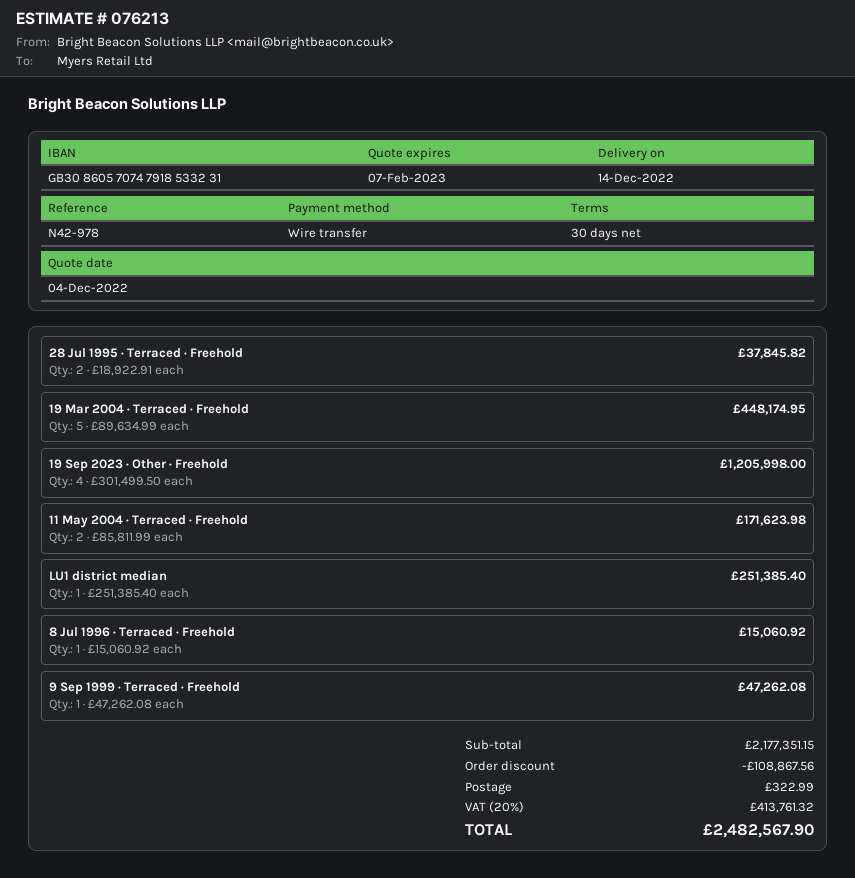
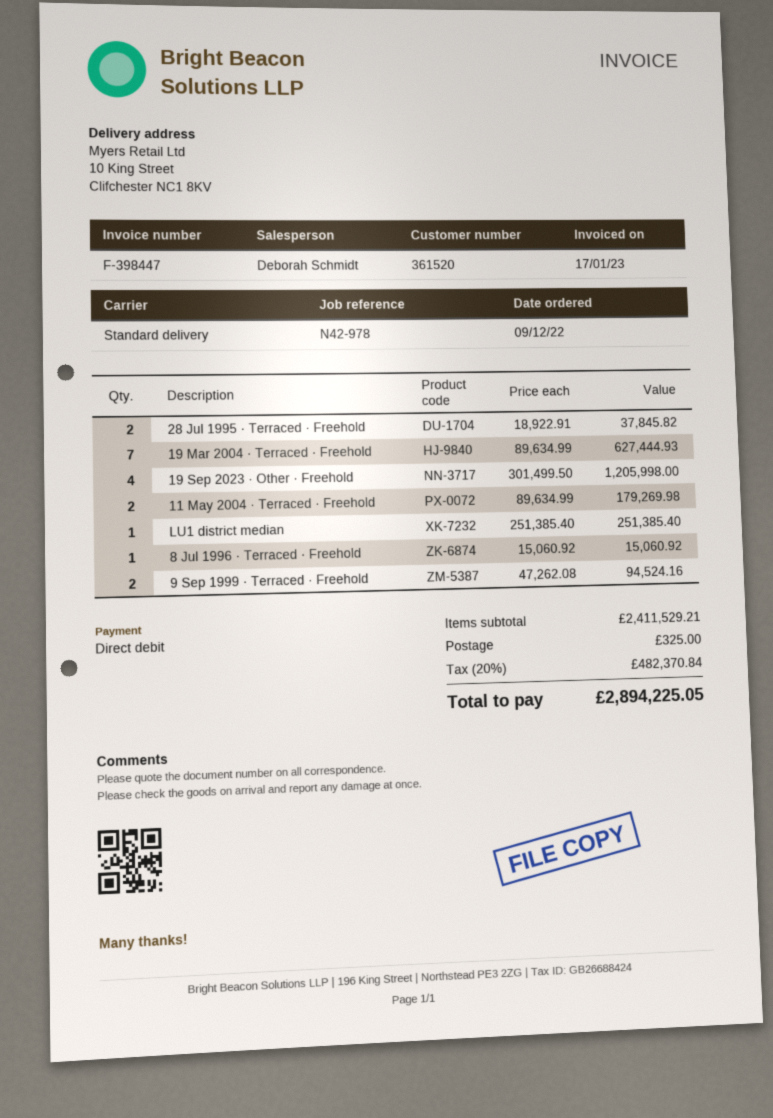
payment method: bank transfer -> direct debit
19 Mar 2004 · Terraced · Freehold: 5 x 89634.99 = 448174.95 -> 7 x 89634.99 = 627444.93
11 May 2004 · Terraced · Freehold: 2 x 85811.99 = 171623.98 -> 2 x 89634.99 = 179269.98
9 Sep 1999 · Terraced · Freehold: 1 x 47262.08 = 47262.08 -> 2 x 47262.08 = 94524.16
subtotal: 2177351.15 -> 2411529.21
discount: 108867.56 -> none
shipping: 322.99 -> 325.00
tax: 20% = 413761.32 -> 20% = 482370.84
total: 2482567.90 -> 2894225.05

